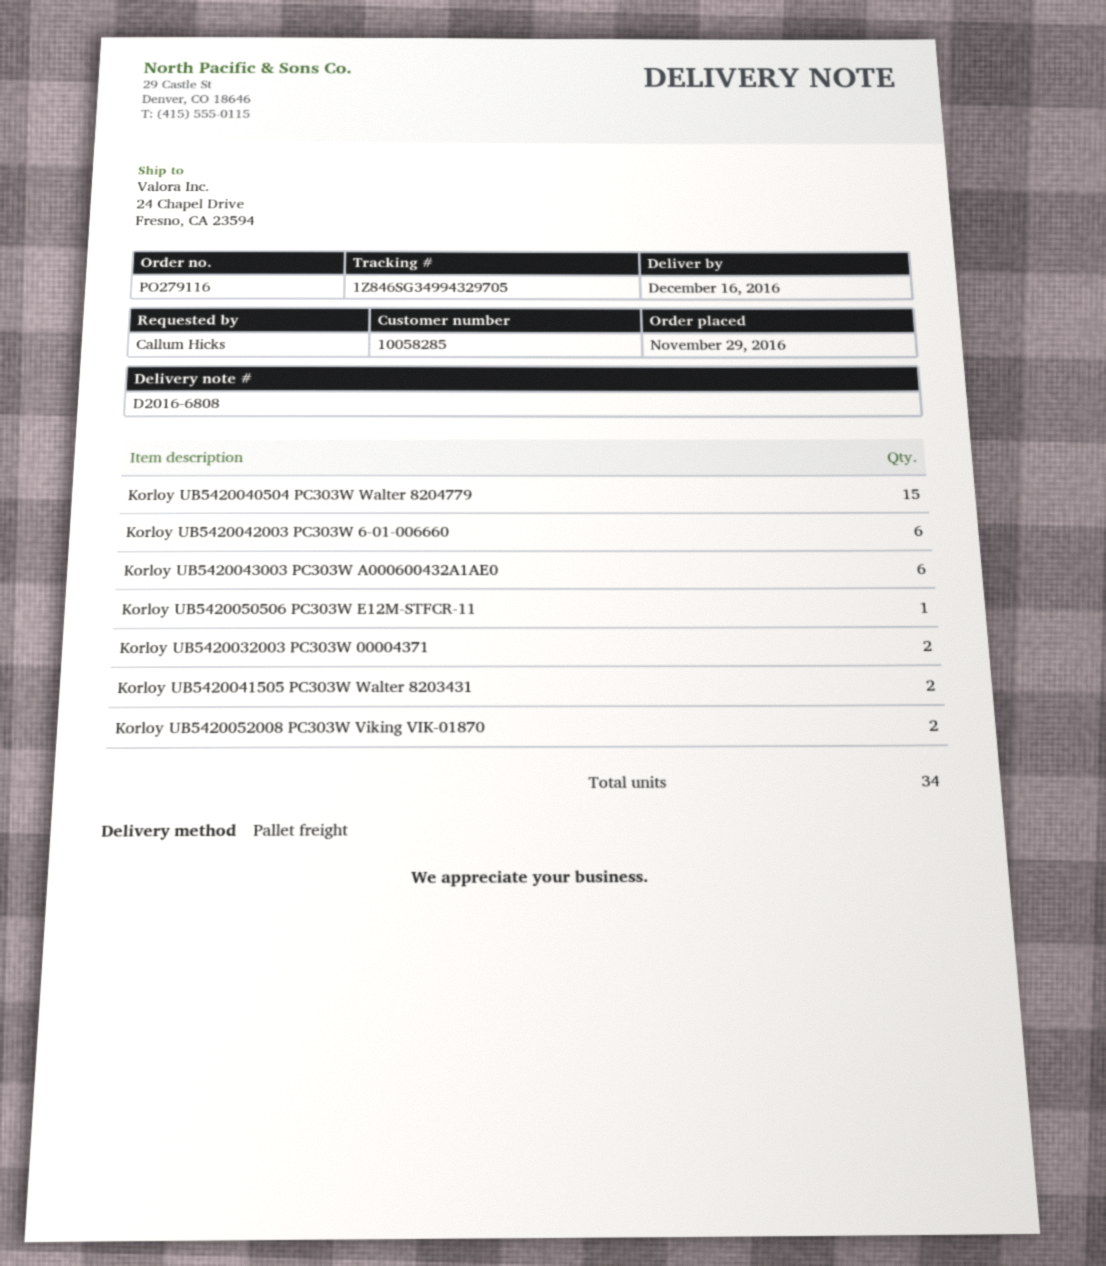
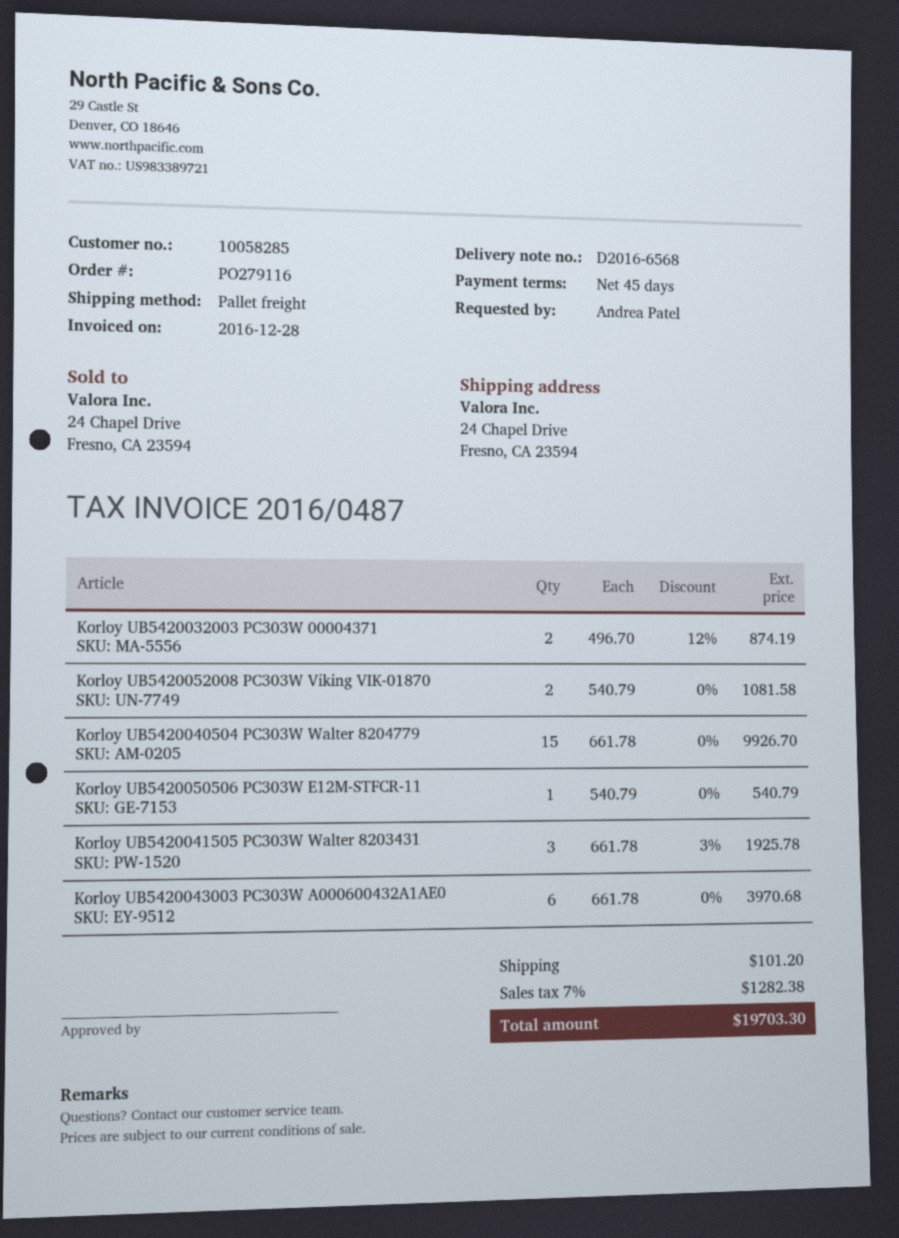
delivery note number: D2016-6808 -> D2016-6568
ordered by: Callum Hicks -> Andrea Patel
Korloy UB5420042003 PC303W 6-01-006660: 6 -> none
Korloy UB5420041505 PC303W Walter 8203431: 2 -> 3

